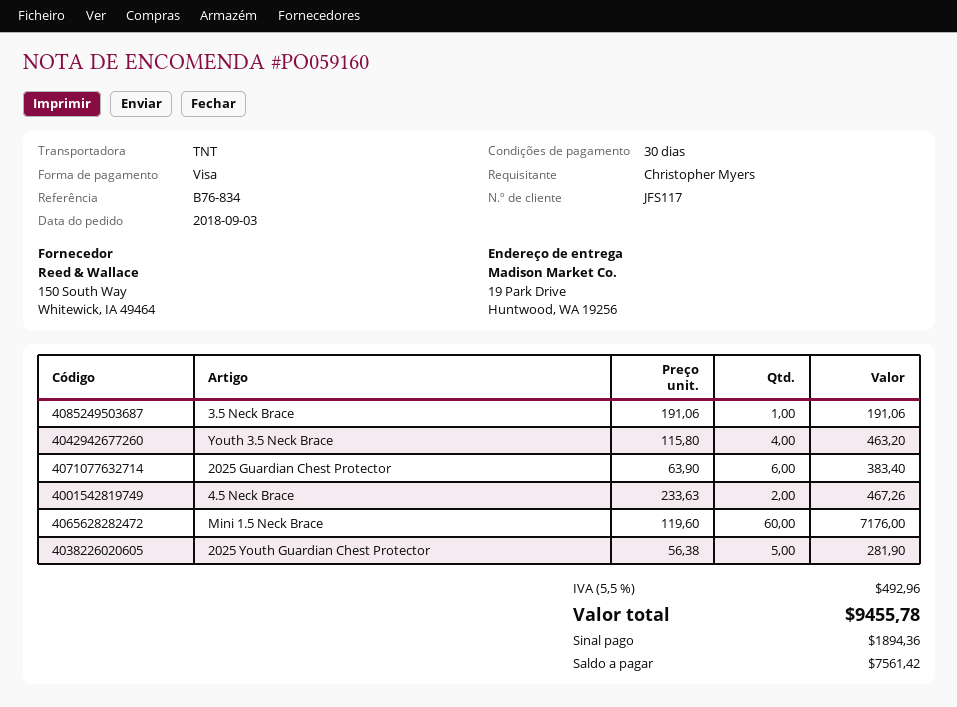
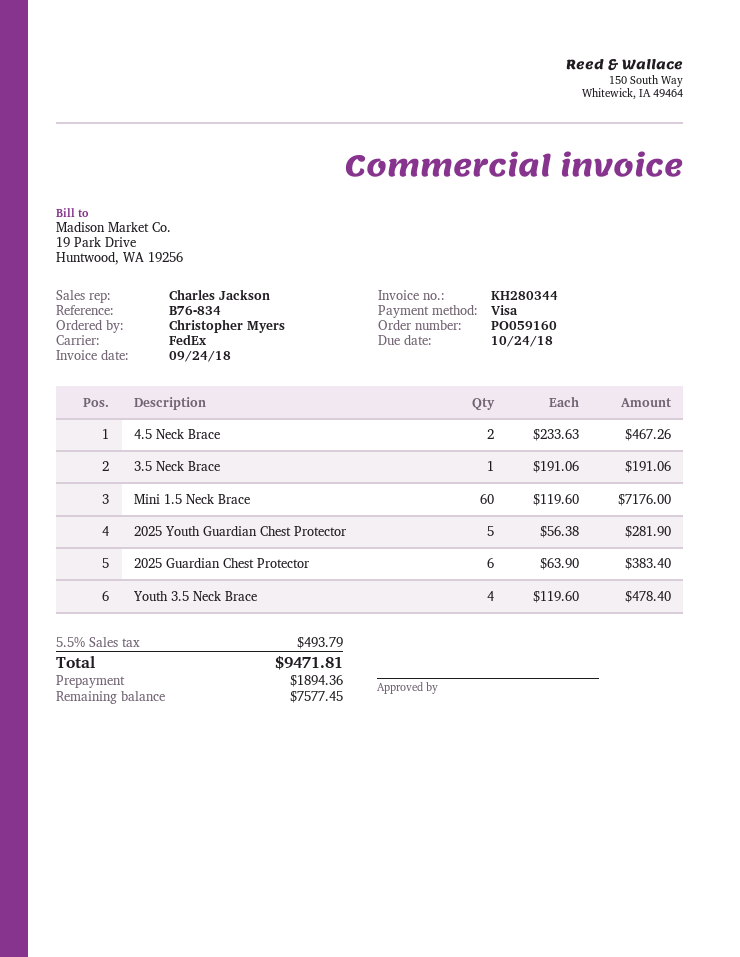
shipping method: TNT -> FedEx
Youth 3.5 Neck Brace: 4 x 115.80 = 463.20 -> 4 x 119.60 = 478.40
tax: 5.5% = 492.96 -> 5.5% = 493.79
total: 9455.78 -> 9471.81
balance: 7561.42 -> 7577.45

